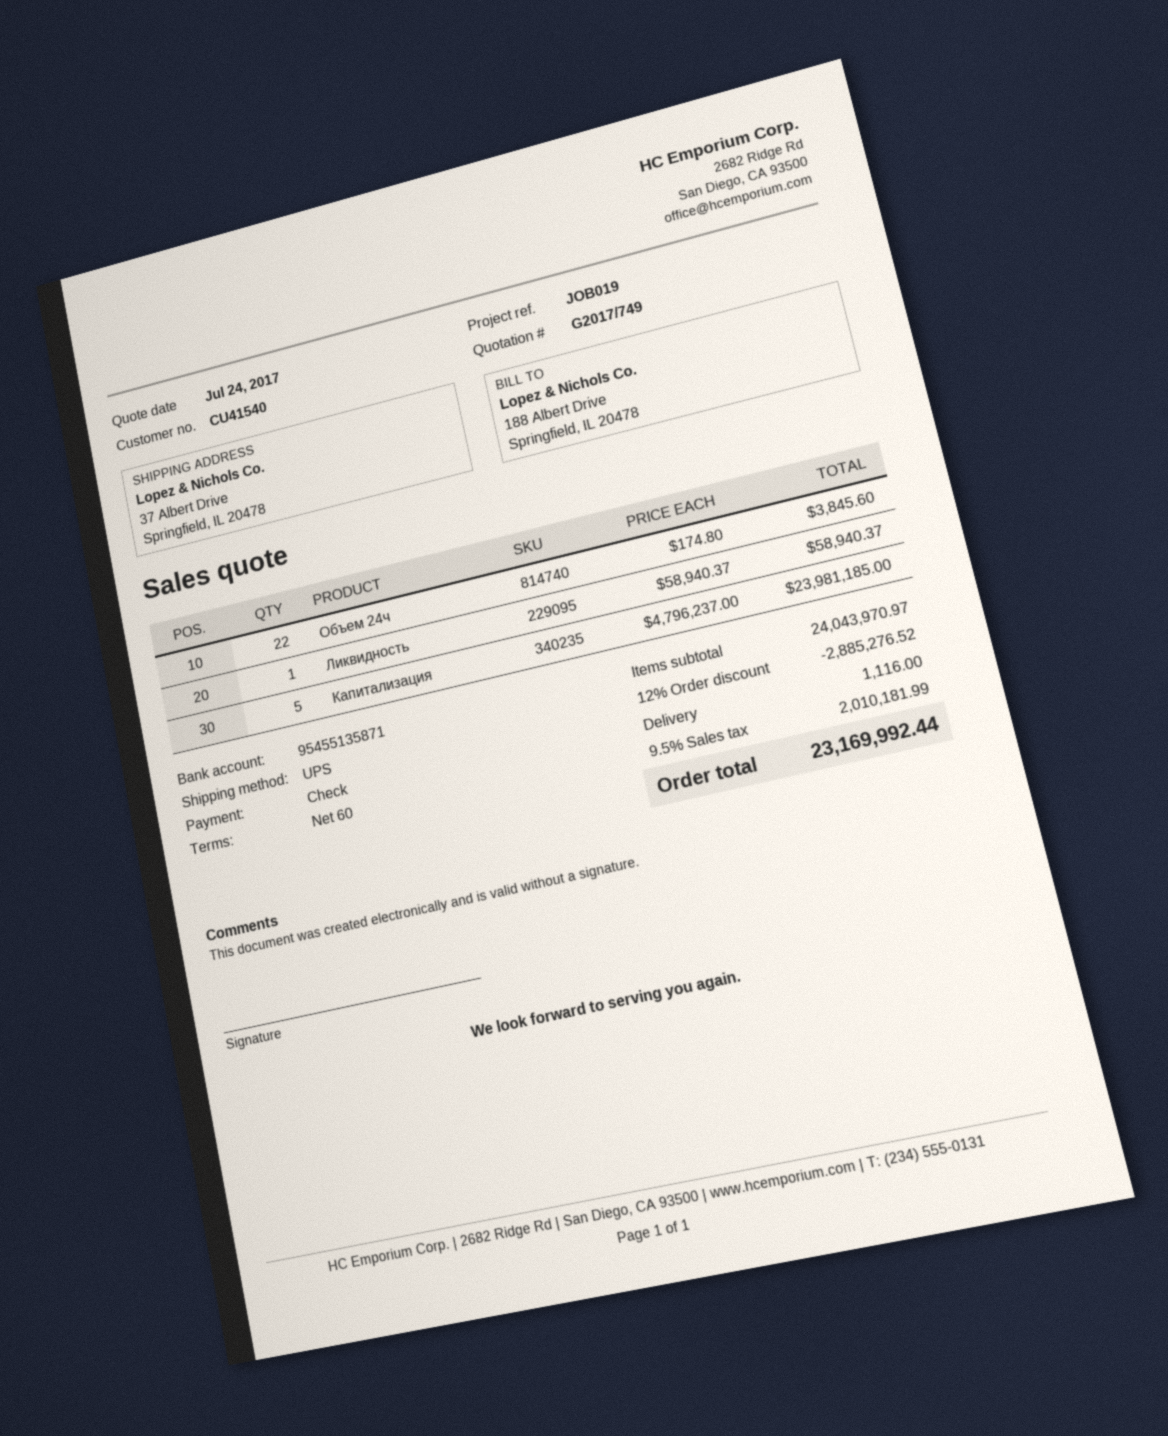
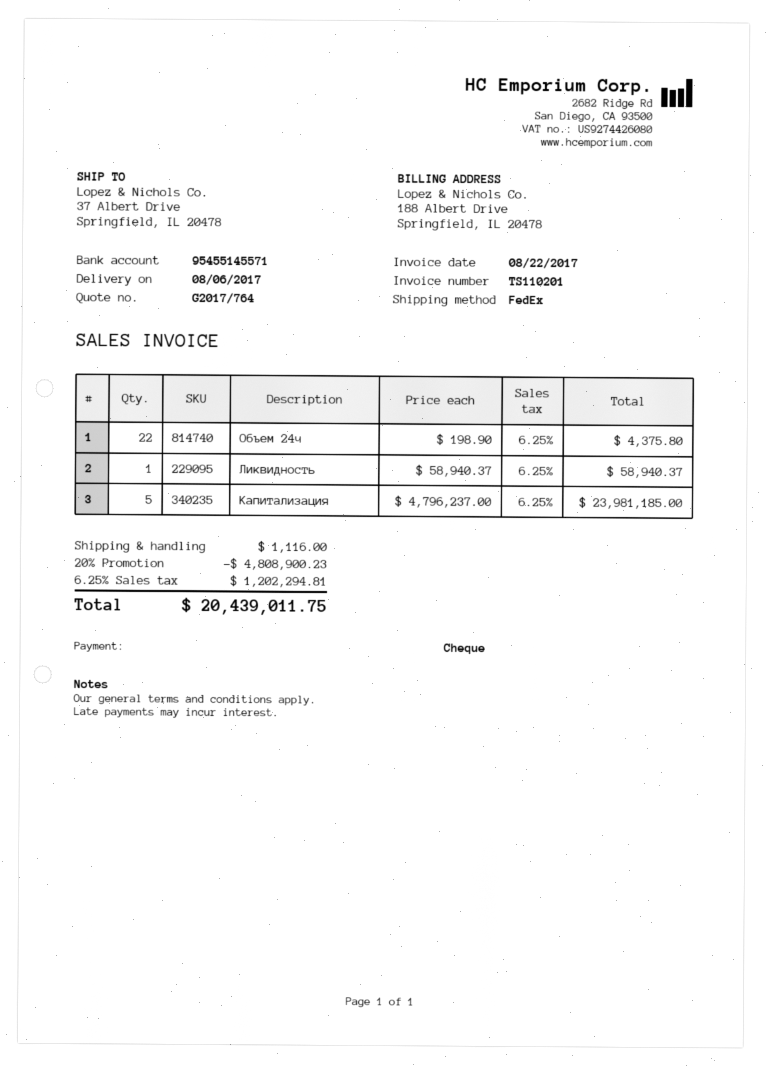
quote number: G2017/749 -> G2017/764
bank account: 95455135871 -> 95455145571
shipping method: UPS -> FedEx
Объем 24ч: 22 x 174.80 = 3845.60 -> 22 x 198.90 = 4375.80
discount: 12% = 2885276.52 -> 20% = 4808900.23
tax: 9.5% = 2010181.99 -> 6.25% = 1202294.81
total: 23169992.44 -> 20439011.75

